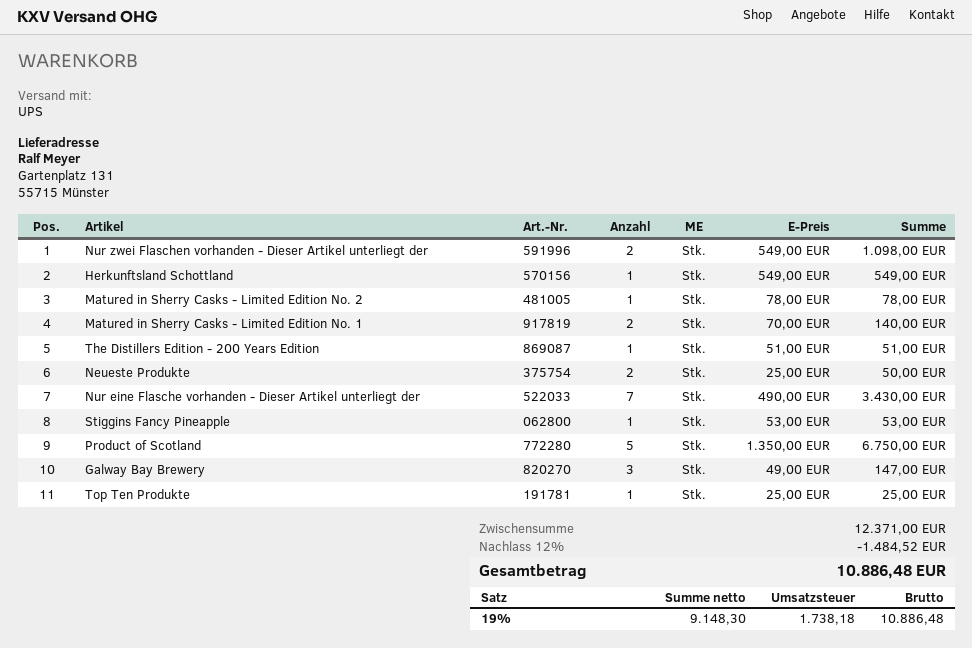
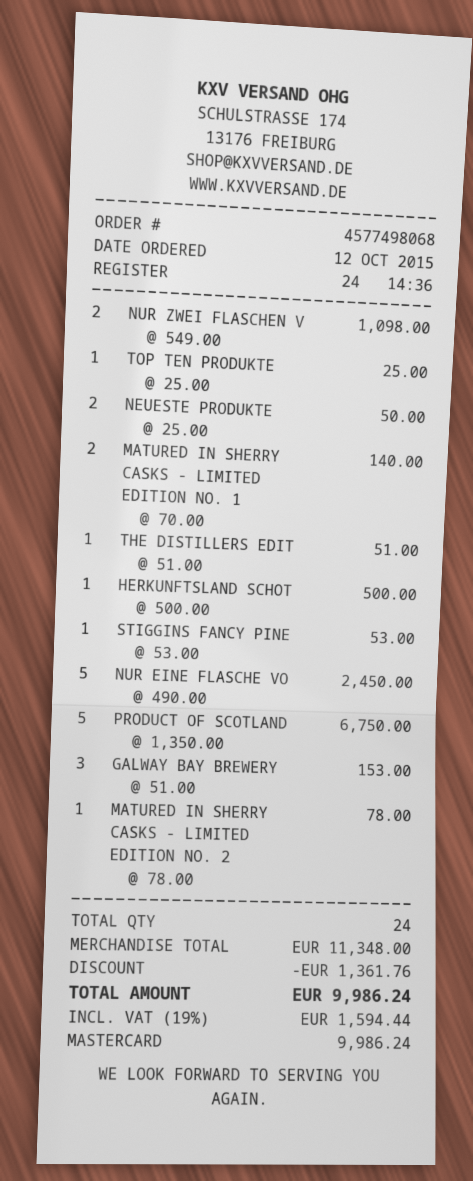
Herkunftsland Schottland: 1 x 549.00 = 549.00 -> 1 x 500.00 = 500.00
Nur eine Flasche vorhanden - Dieser Artikel unterliegt der: 7 x 490.00 = 3430.00 -> 5 x 490.00 = 2450.00
Galway Bay Brewery: 3 x 49.00 = 147.00 -> 3 x 51.00 = 153.00
subtotal: 12371.00 -> 11348.00
discount: 1484.52 -> 1361.76
tax: 19% = 1738.18 -> 19% = 1594.44
total: 10886.48 -> 9986.24

